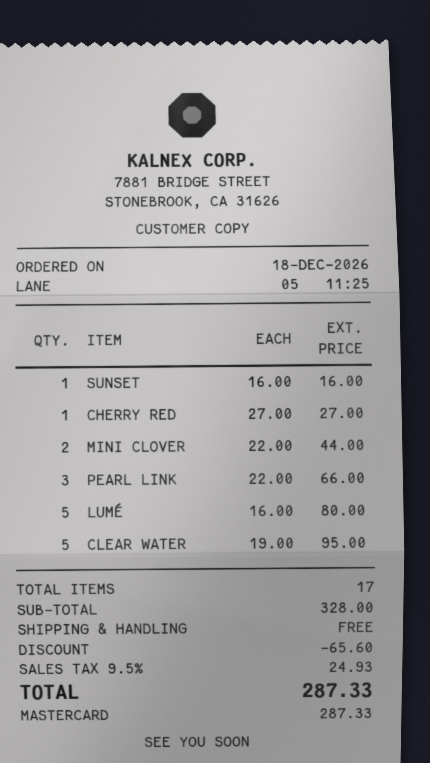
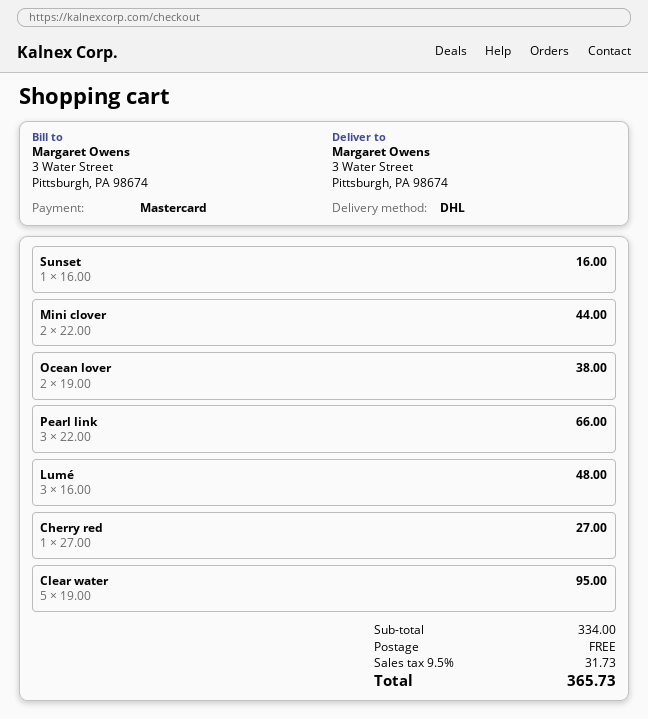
LUMÉ: 5 x 16.00 = 80.00 -> 3 x 16.00 = 48.00
Ocean lover: none -> 2 x 19.00 = 38.00
subtotal: 328.00 -> 334.00
discount: 65.60 -> none
tax: 9.5% = 24.93 -> 9.5% = 31.73
total: 287.33 -> 365.73

